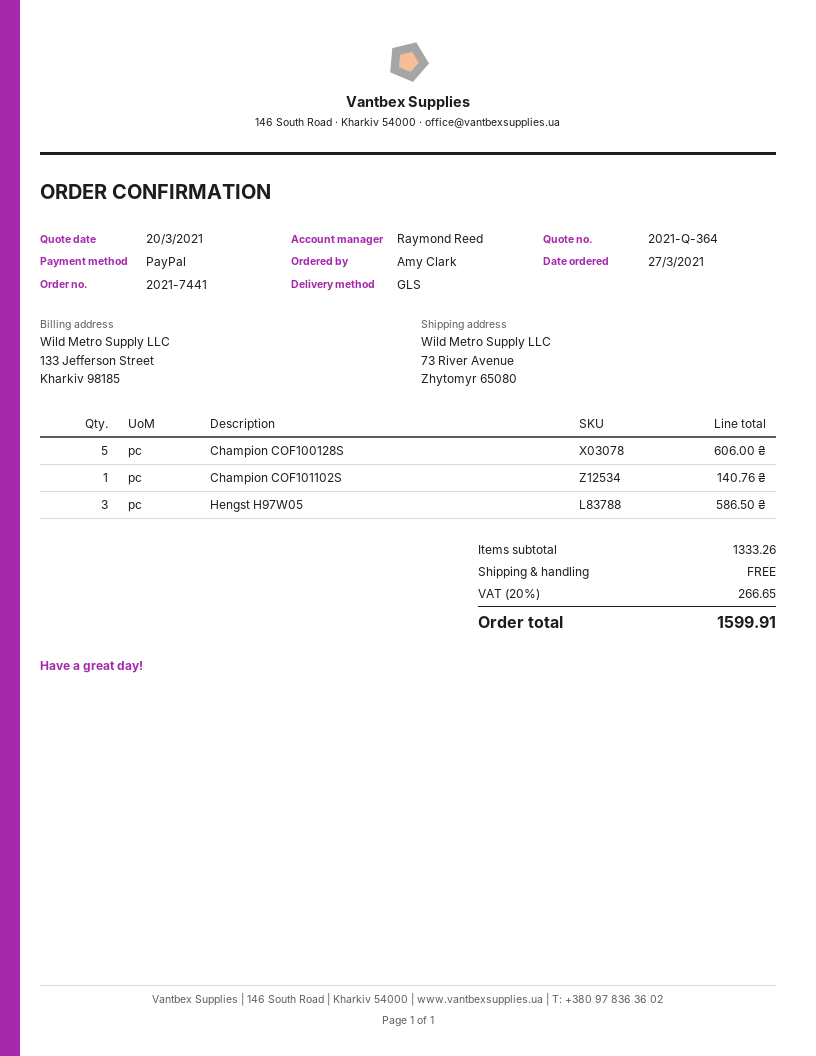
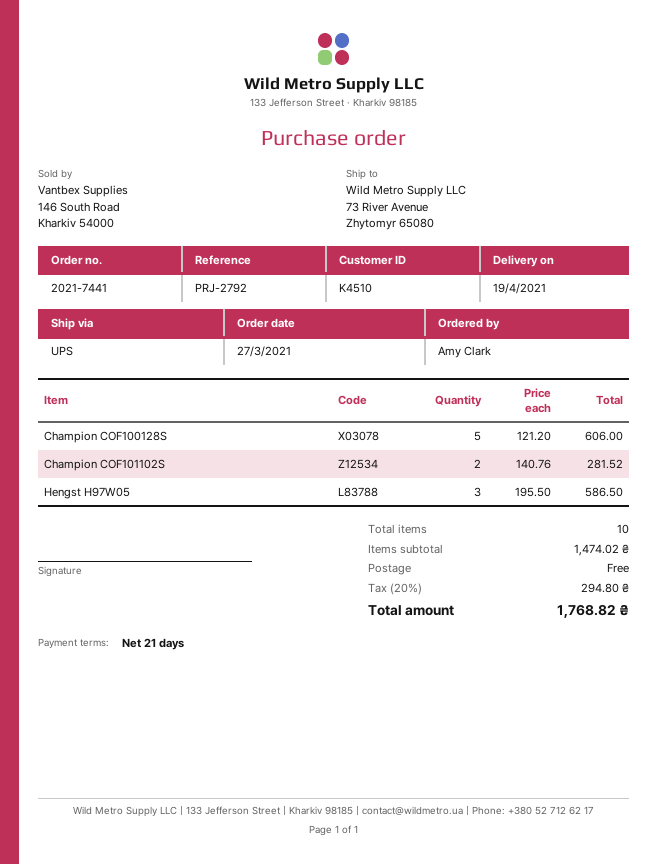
shipping method: GLS -> UPS
Champion COF101102S: 1 for 140.76 -> 2 for 281.52
subtotal: 1333.26 -> 1474.02
tax: 20% = 266.65 -> 20% = 294.80
total: 1599.91 -> 1768.82

